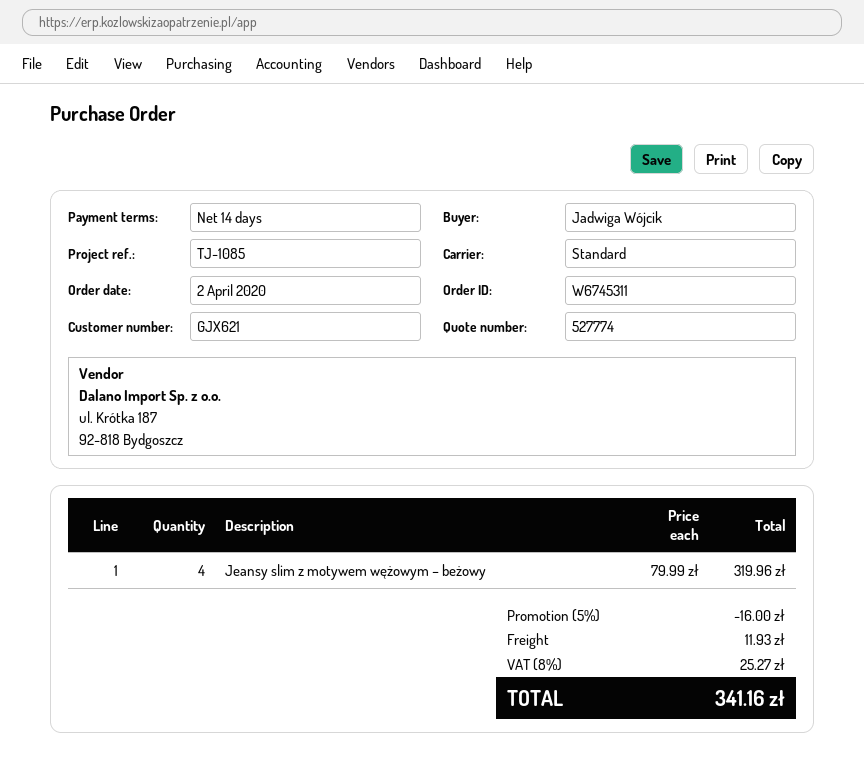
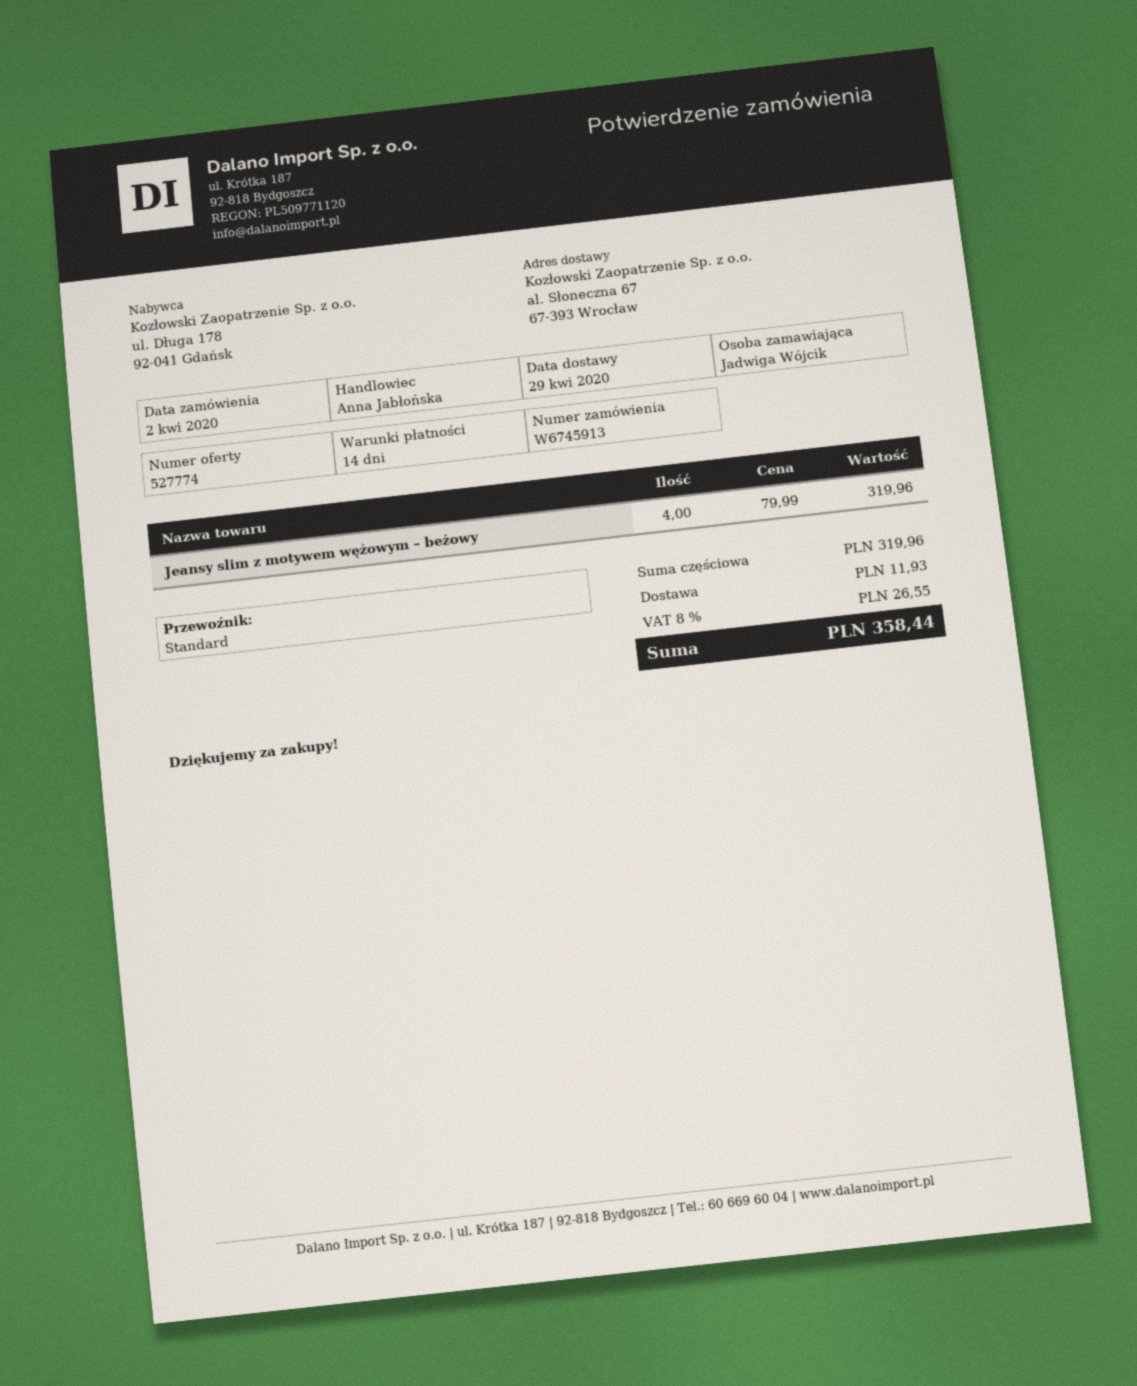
order number: W6745311 -> W6745913
discount: 5% = 16.00 -> none
tax: 8% = 25.27 -> 8% = 26.55
total: 341.16 -> 358.44

